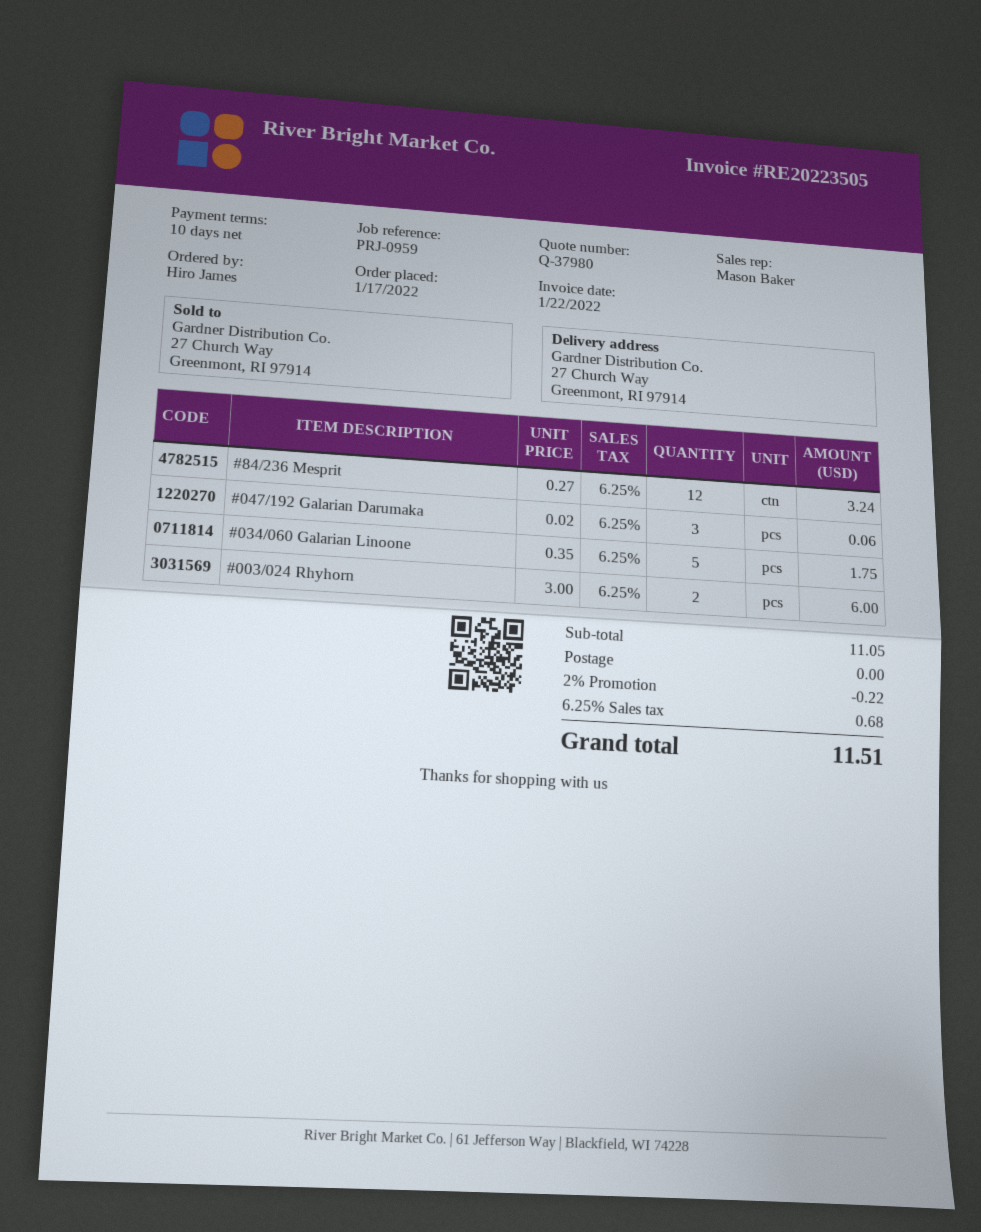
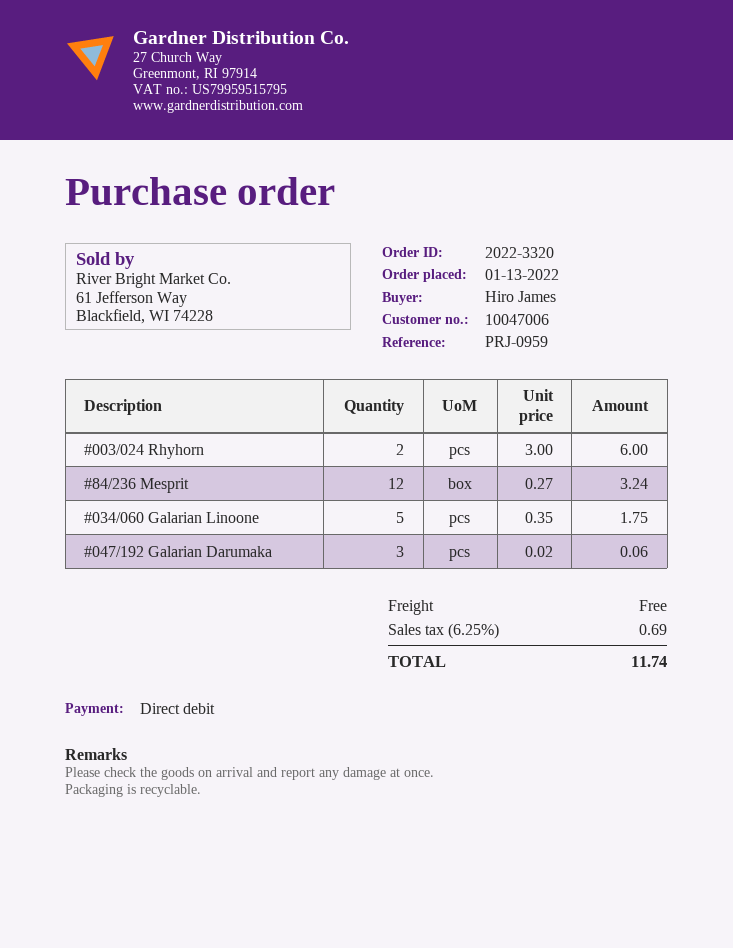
order date: 2022-01-17 -> 2022-01-13
discount: 2% = 0.22 -> none
tax: 6.25% = 0.68 -> 6.25% = 0.69
total: 11.51 -> 11.74

